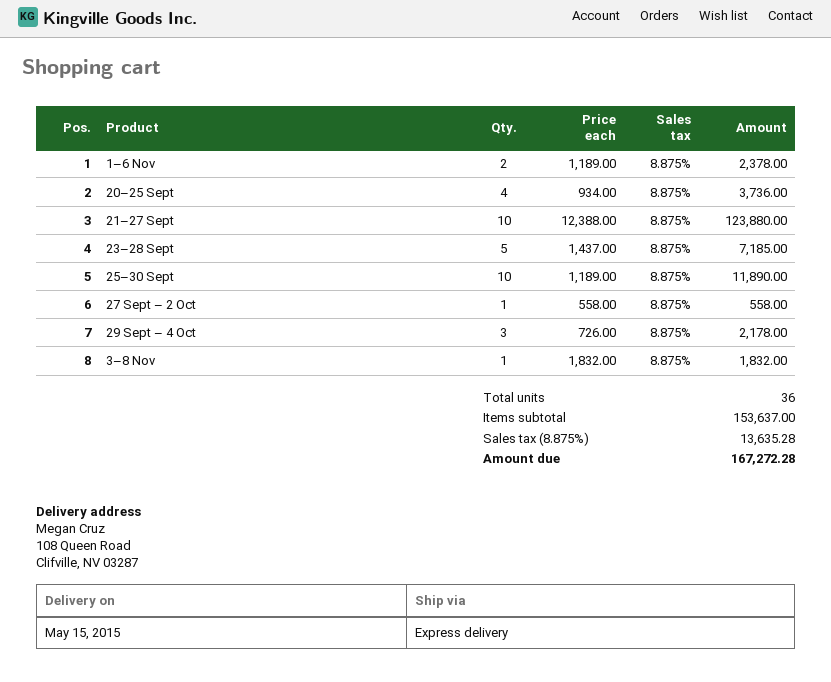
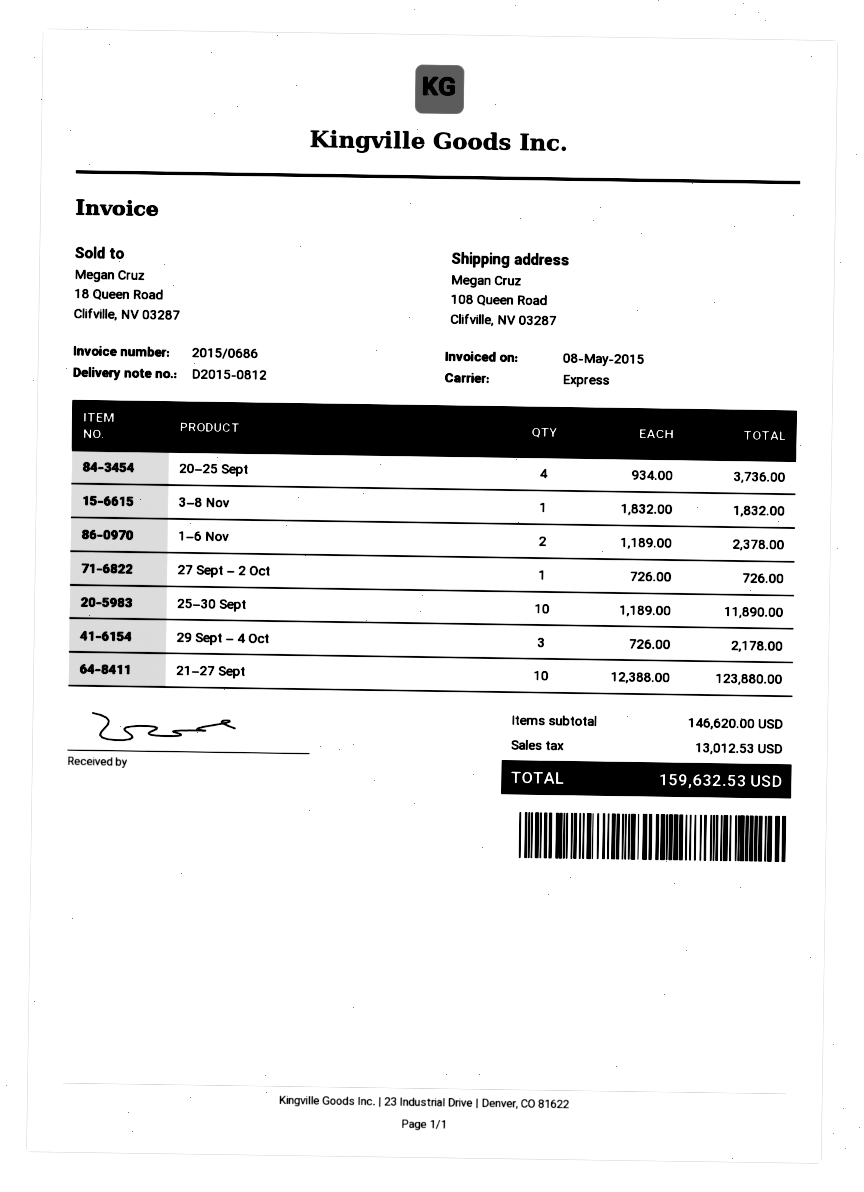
23–28 Sept: 5 x 1437.00 = 7185.00 -> none
27 Sept – 2 Oct: 1 x 558.00 = 558.00 -> 1 x 726.00 = 726.00
subtotal: 153637.00 -> 146620.00
tax: 13635.28 -> 13012.53
total: 167272.28 -> 159632.53

